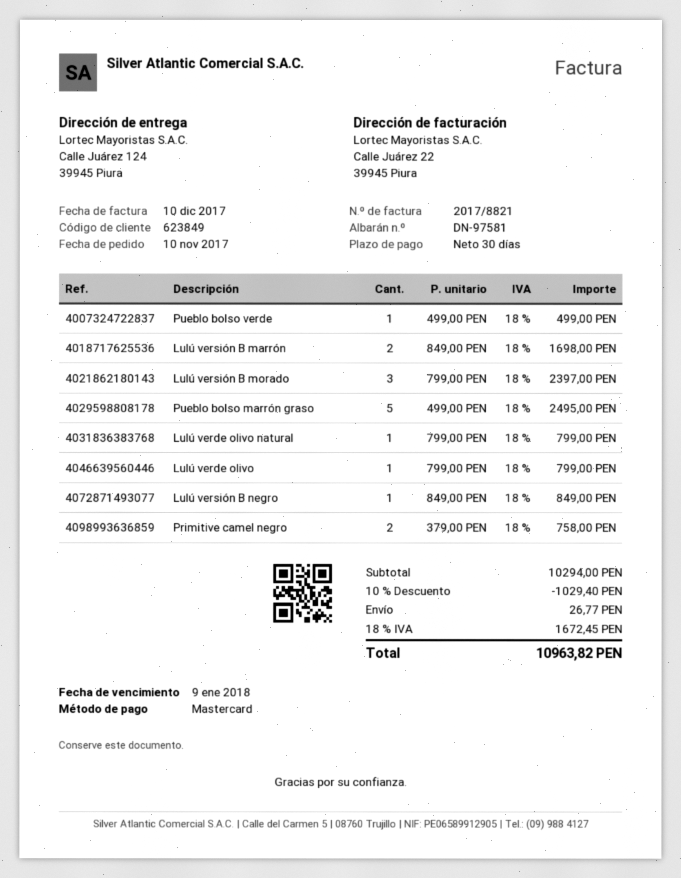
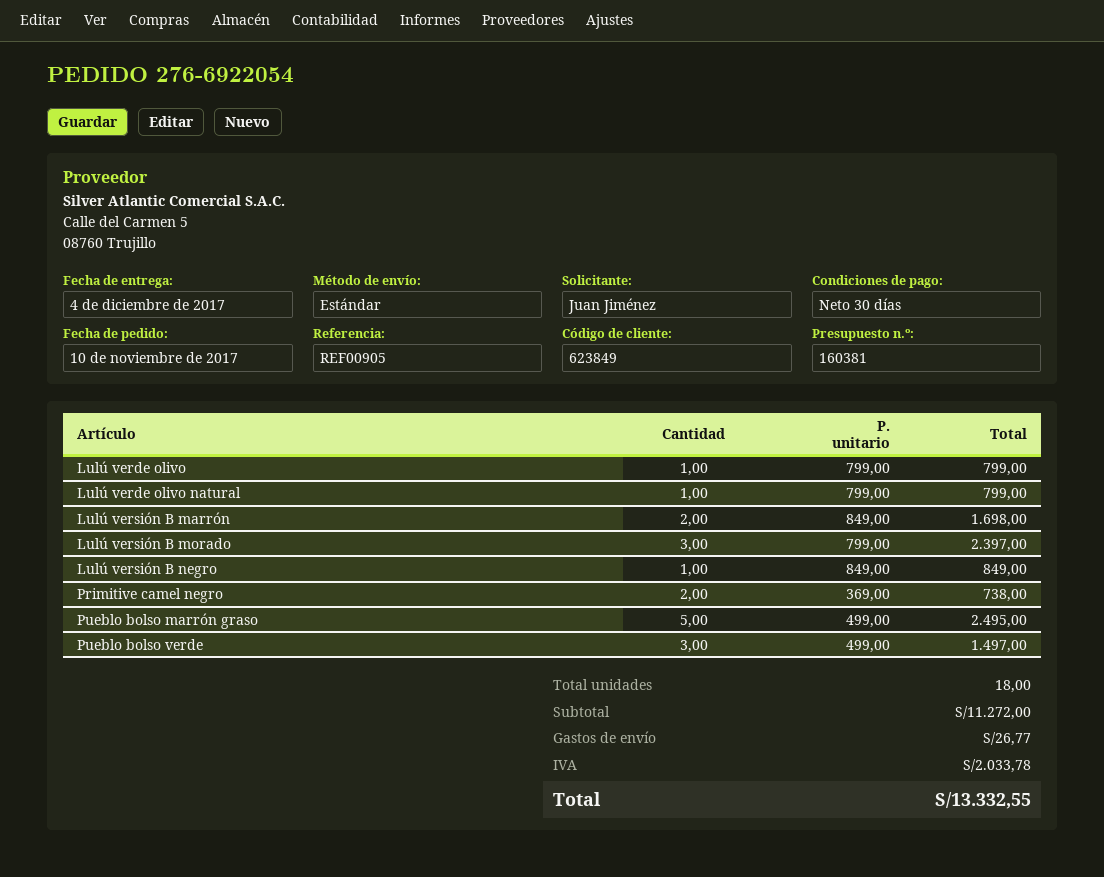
Pueblo bolso verde: 1 x 499.00 = 499.00 -> 3 x 499.00 = 1497.00
Primitive camel negro: 2 x 379.00 = 758.00 -> 2 x 369.00 = 738.00
subtotal: 10294.00 -> 11272.00
discount: 10% = 1029.40 -> none
tax: 1672.45 -> 2033.78
total: 10963.82 -> 13332.55

